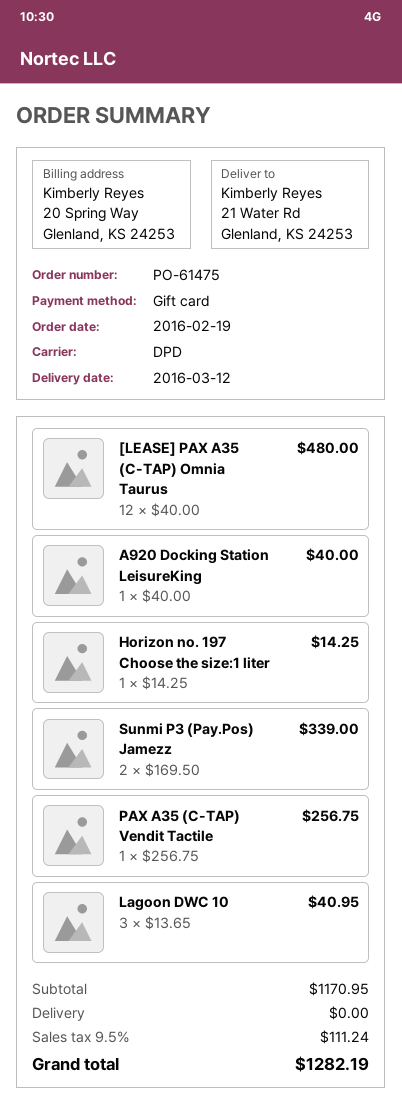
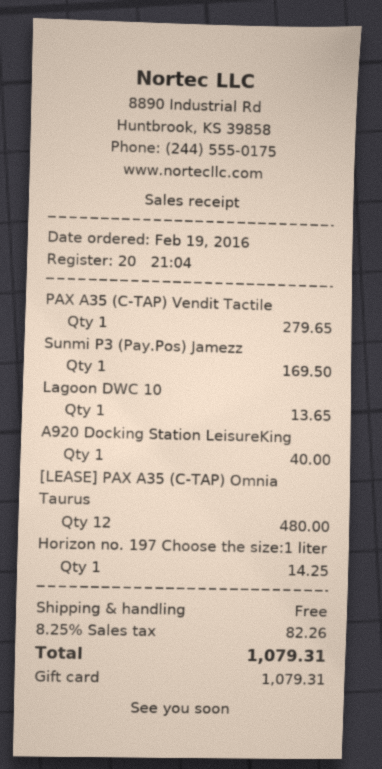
Sunmi P3 (Pay.Pos) Jamezz: 2 for 339.00 -> 1 for 169.50
PAX A35 (C-TAP) Vendit Tactile: 1 for 256.75 -> 1 for 279.65
Lagoon DWC 10: 3 for 40.95 -> 1 for 13.65
tax: 9.5% = 111.24 -> 8.25% = 82.26
total: 1282.19 -> 1079.31

